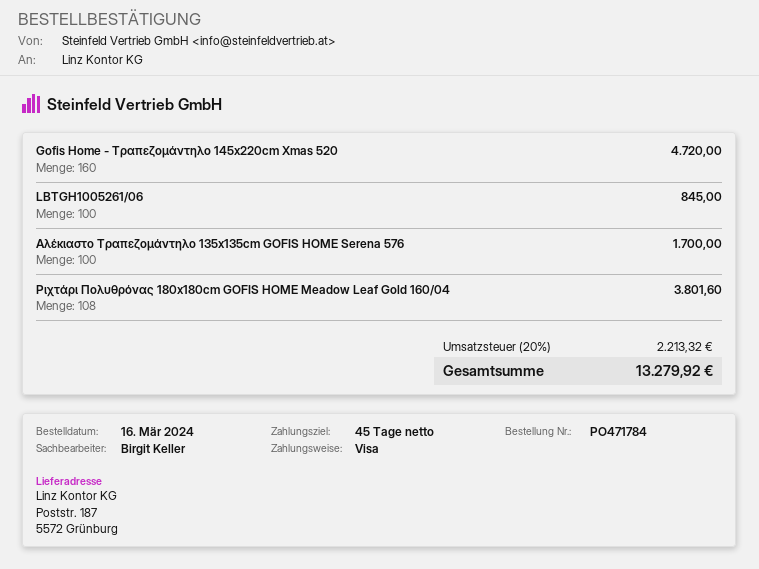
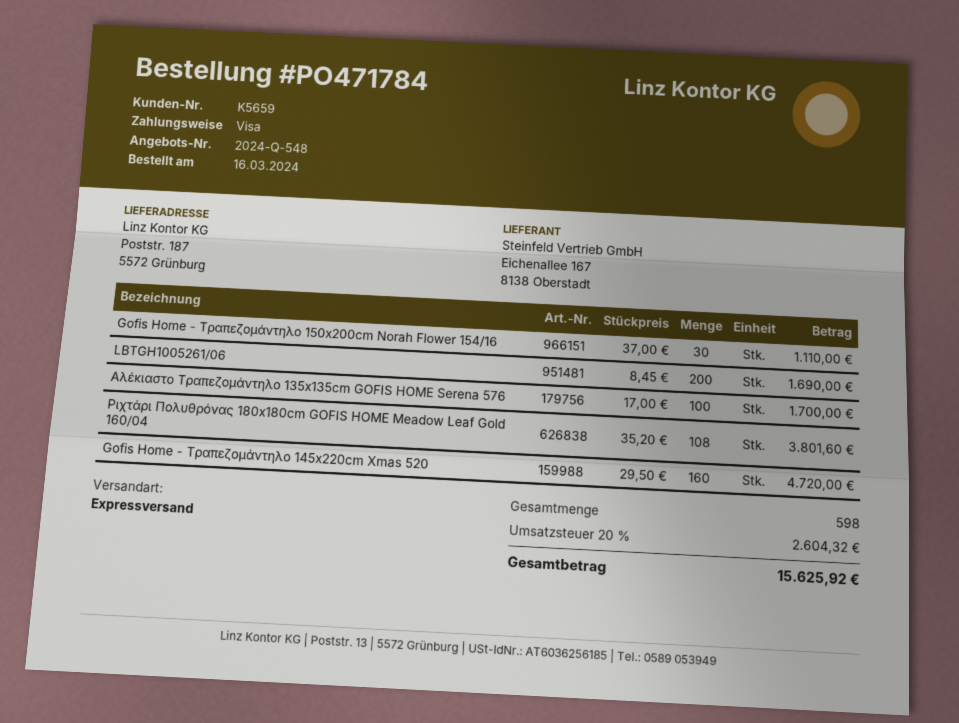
LBTGH1005261/06: 100 for 845.00 -> 200 for 1690.00
Gofis Home - Τραπεζομάντηλο 150x200cm Norah Flower 154/16: none -> 30 for 1110.00
tax: 20% = 2213.32 -> 20% = 2604.32
total: 13279.92 -> 15625.92

